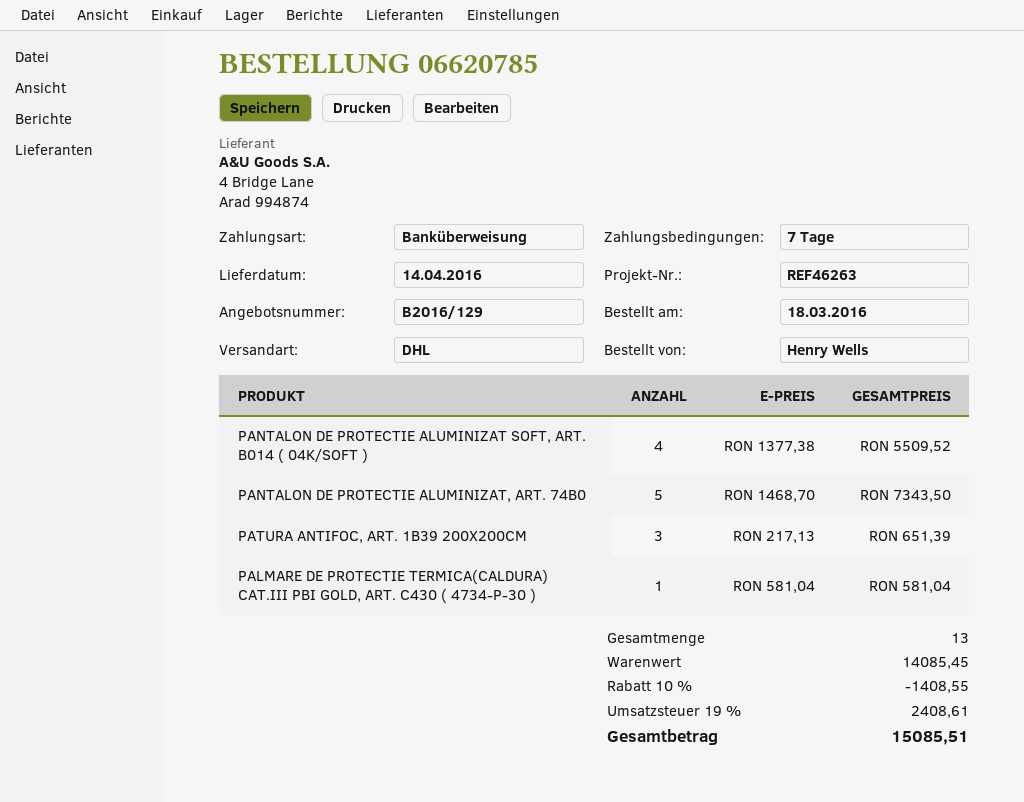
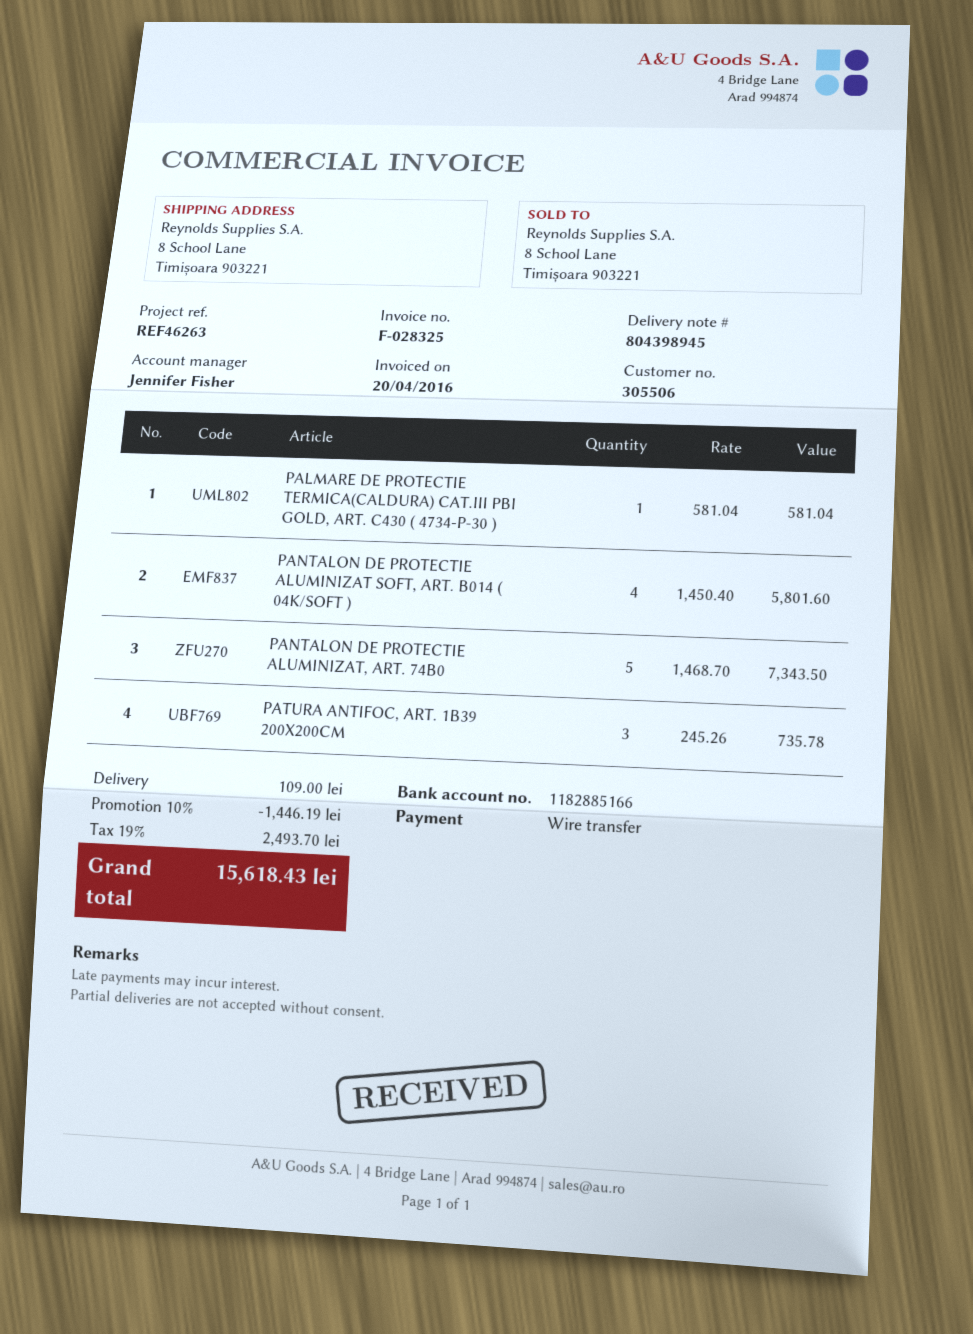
PANTALON DE PROTECTIE ALUMINIZAT SOFT, ART. B014 ( 04K/SOFT ): 4 x 1377.38 = 5509.52 -> 4 x 1450.40 = 5801.60
PATURA ANTIFOC, ART. 1B39 200X200CM: 3 x 217.13 = 651.39 -> 3 x 245.26 = 735.78
discount: 10% = 1408.55 -> 10% = 1446.19
shipping: none -> 109.00
tax: 19% = 2408.61 -> 19% = 2493.70
total: 15085.51 -> 15618.43

